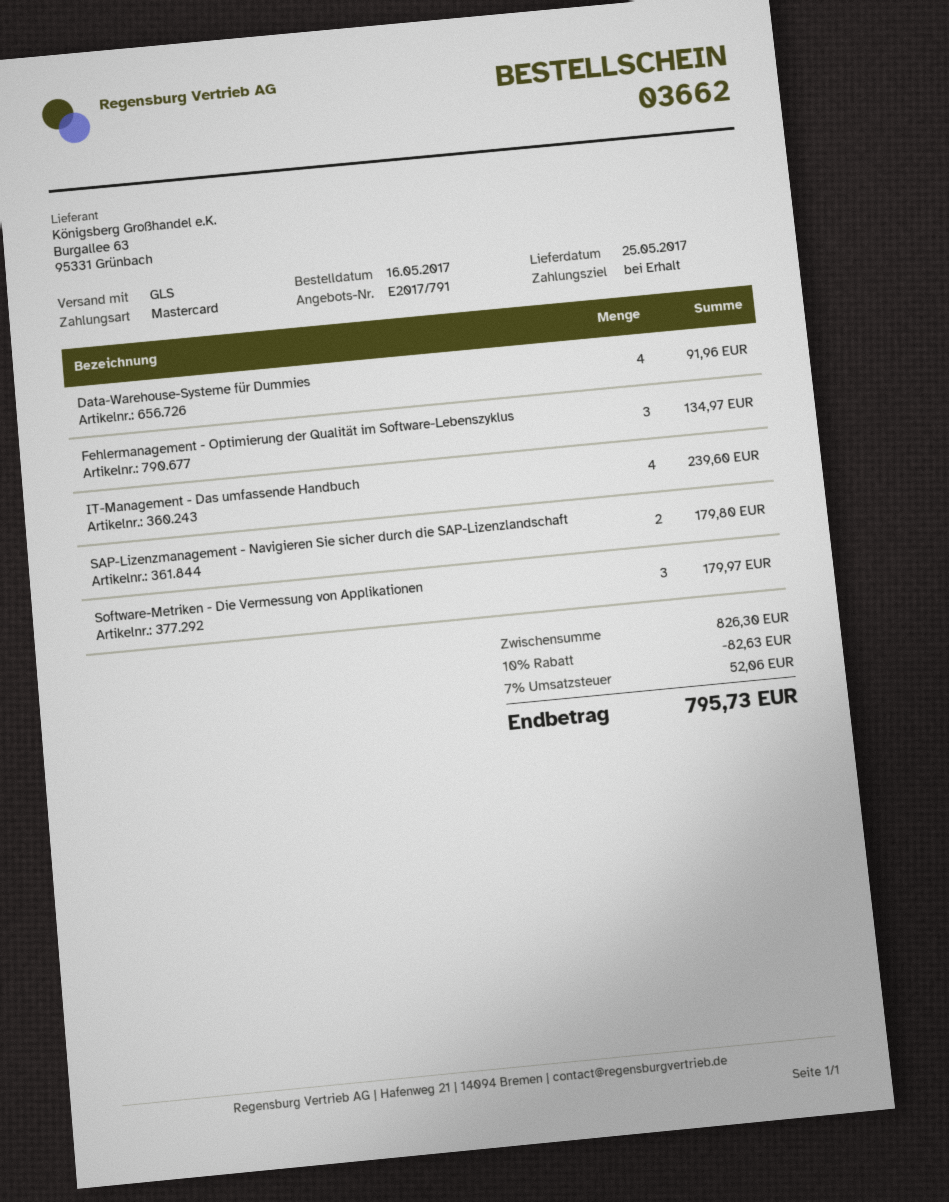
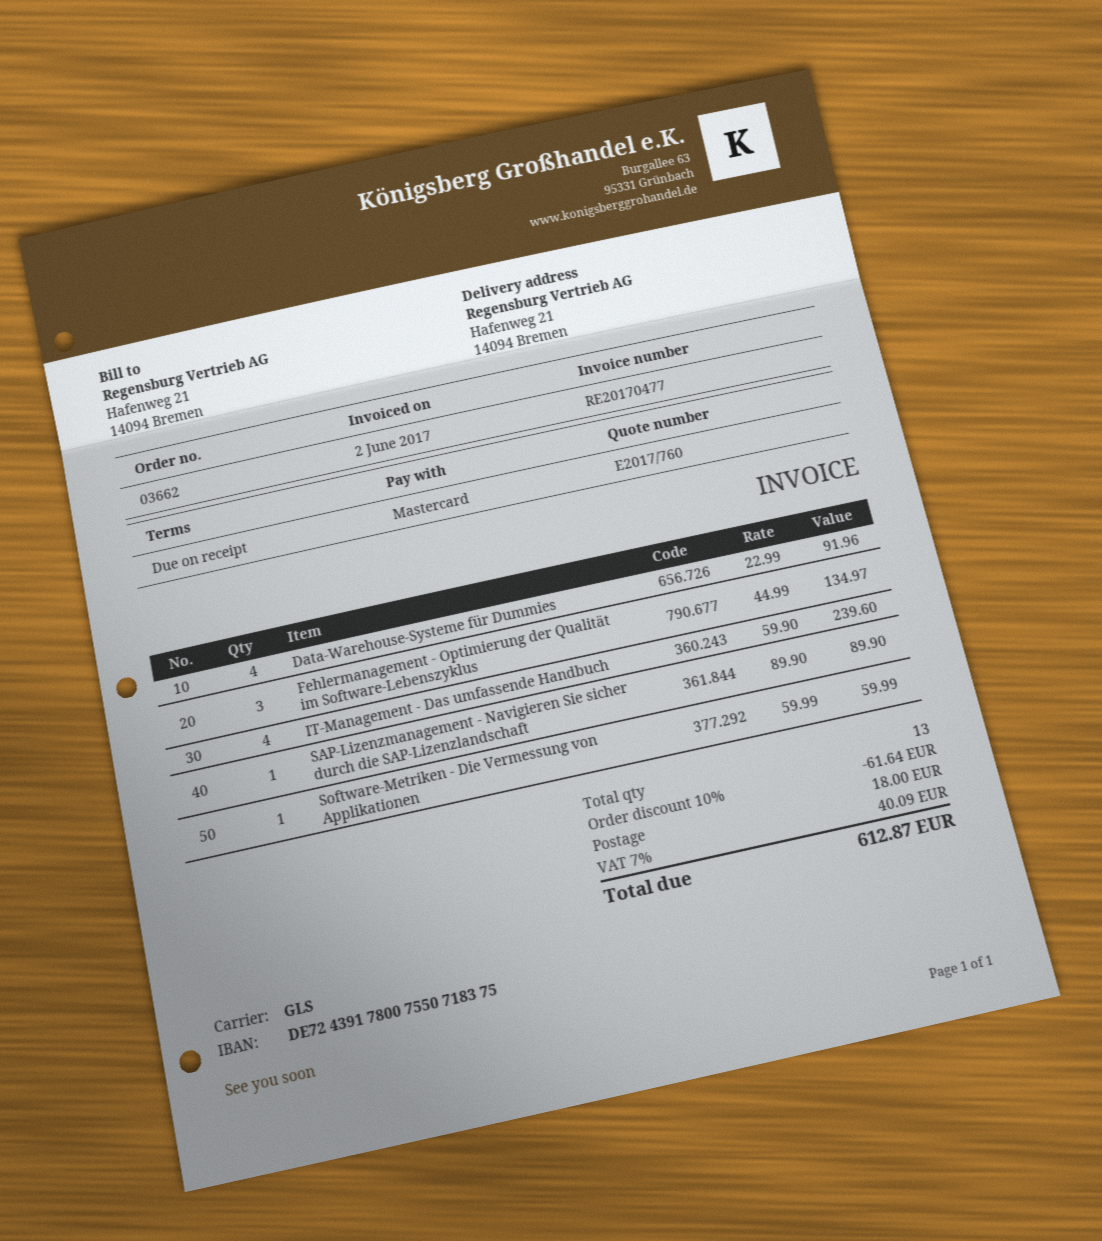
quote number: E2017/791 -> E2017/760
SAP-Lizenzmanagement - Navigieren Sie sicher durch die SAP-Lizenzlandschaft: 2 for 179.80 -> 1 for 89.90
Software-Metriken - Die Vermessung von Applikationen: 3 for 179.97 -> 1 for 59.99
discount: 10% = 82.63 -> 10% = 61.64
shipping: none -> 18.00
tax: 7% = 52.06 -> 7% = 40.09
total: 795.73 -> 612.87

